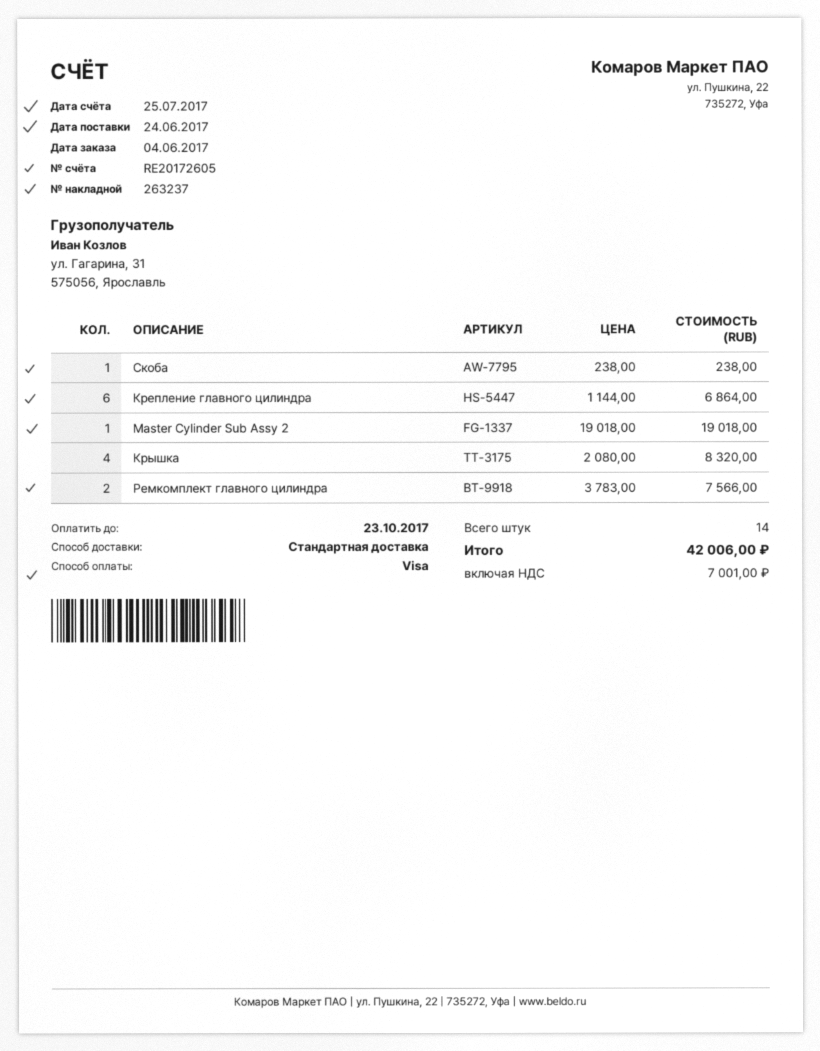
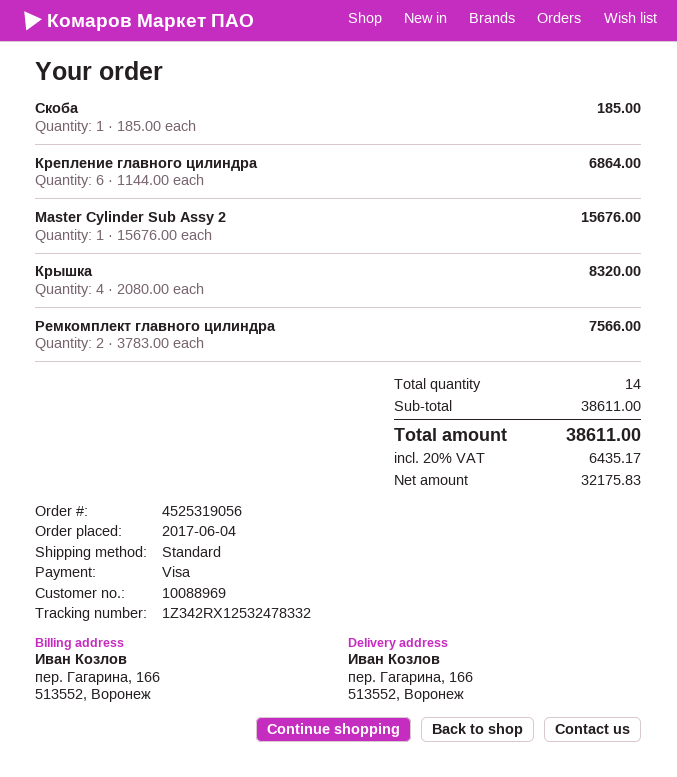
ship to: ул. Гагарина, 31, 575056, Ярославль -> пер. Гагарина, 166, 513552, Воронеж
Скоба: 1 x 238.00 = 238.00 -> 1 x 185.00 = 185.00
Master Cylinder Sub Assy 2: 1 x 19018.00 = 19018.00 -> 1 x 15676.00 = 15676.00
tax: 7001.00 -> 6435.17
total: 42006.00 -> 38611.00

